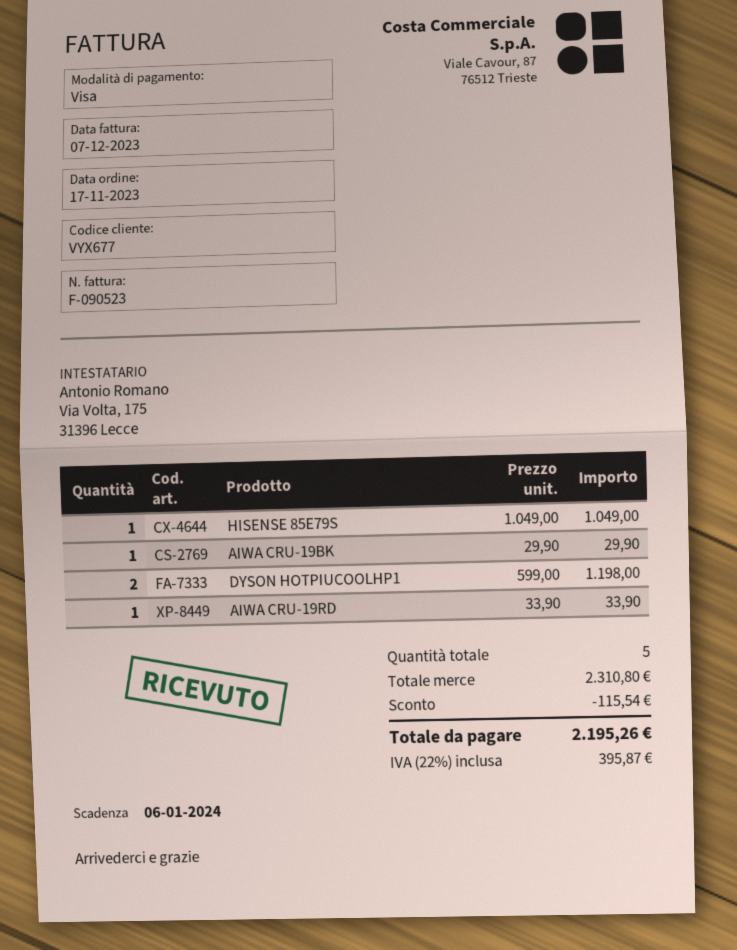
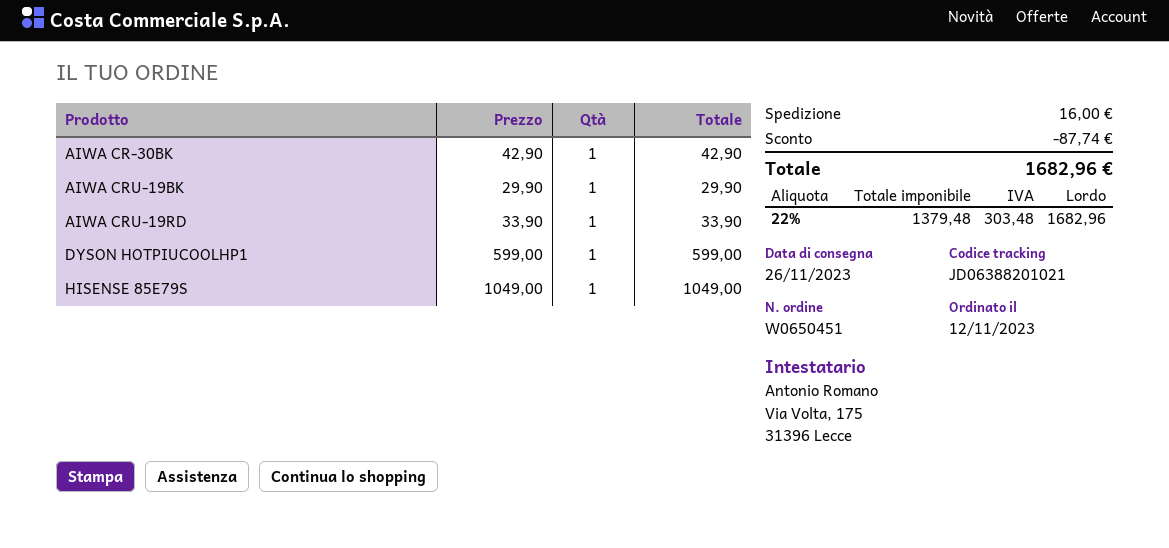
order date: 2023-11-17 -> 2023-11-12
DYSON HOTPIUCOOLHP1: 2 x 599.00 = 1198.00 -> 1 x 599.00 = 599.00
AIWA CR-30BK: none -> 1 x 42.90 = 42.90
discount: 115.54 -> 87.74
shipping: none -> 16.00
tax: 22% = 395.87 -> 22% = 303.48
total: 2195.26 -> 1682.96

